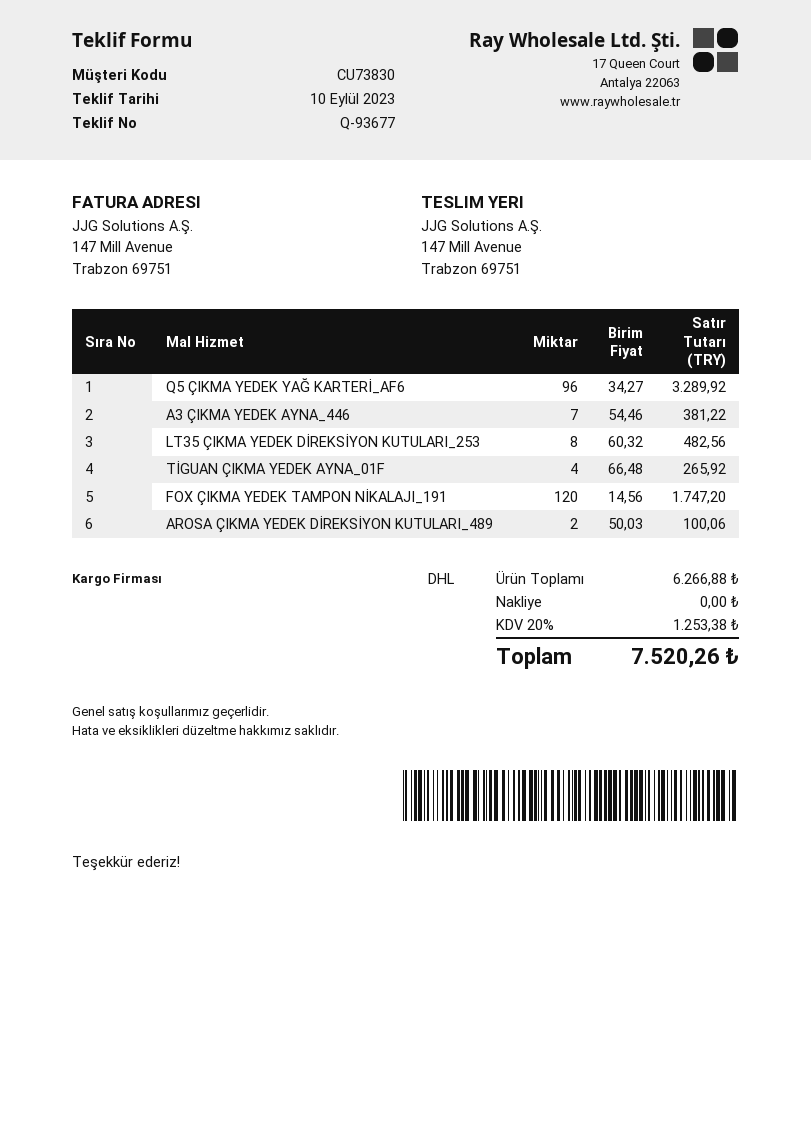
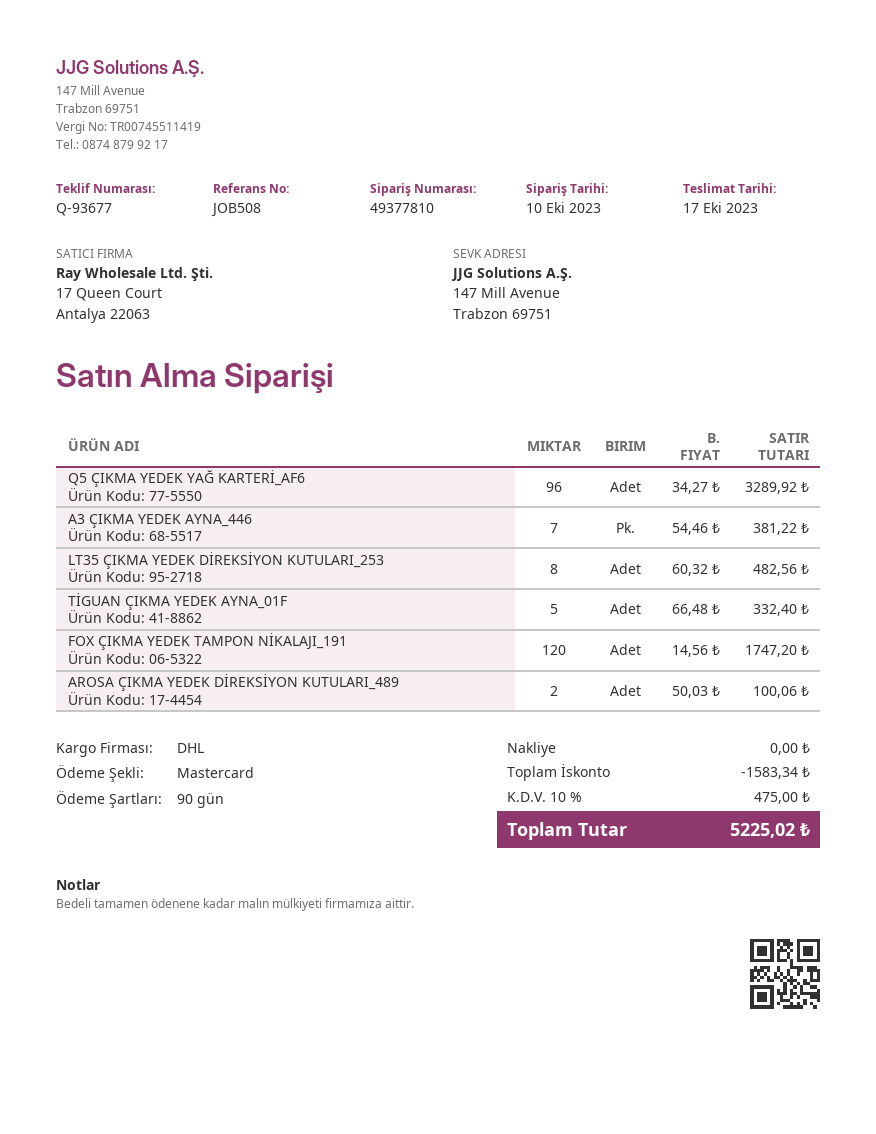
TİGUAN ÇIKMA YEDEK AYNA_01F: 4 x 66.48 = 265.92 -> 5 x 66.48 = 332.40
discount: none -> 1583.34
tax: 20% = 1253.38 -> 10% = 475.00
total: 7520.26 -> 5225.02

